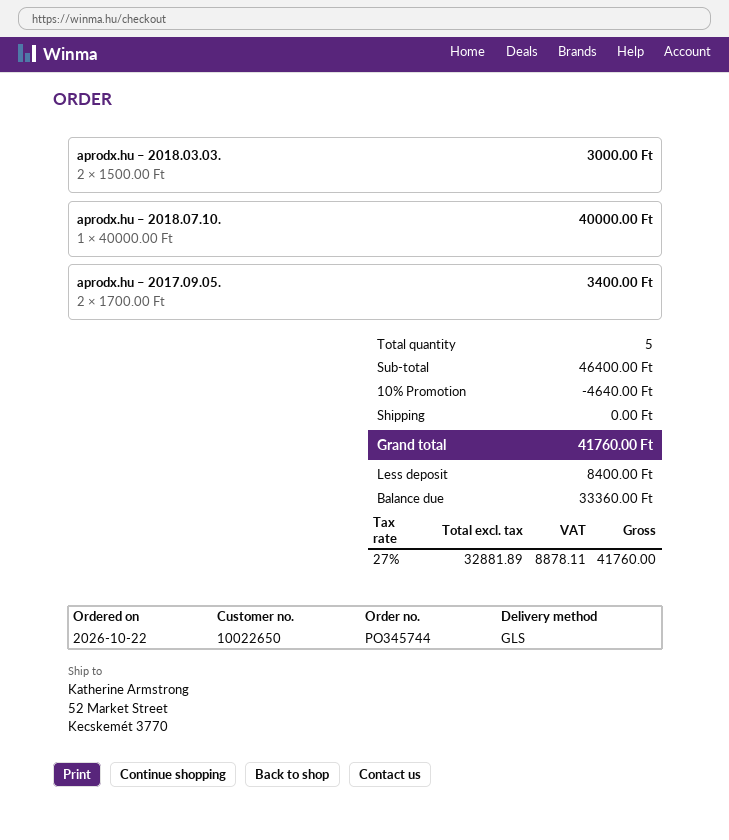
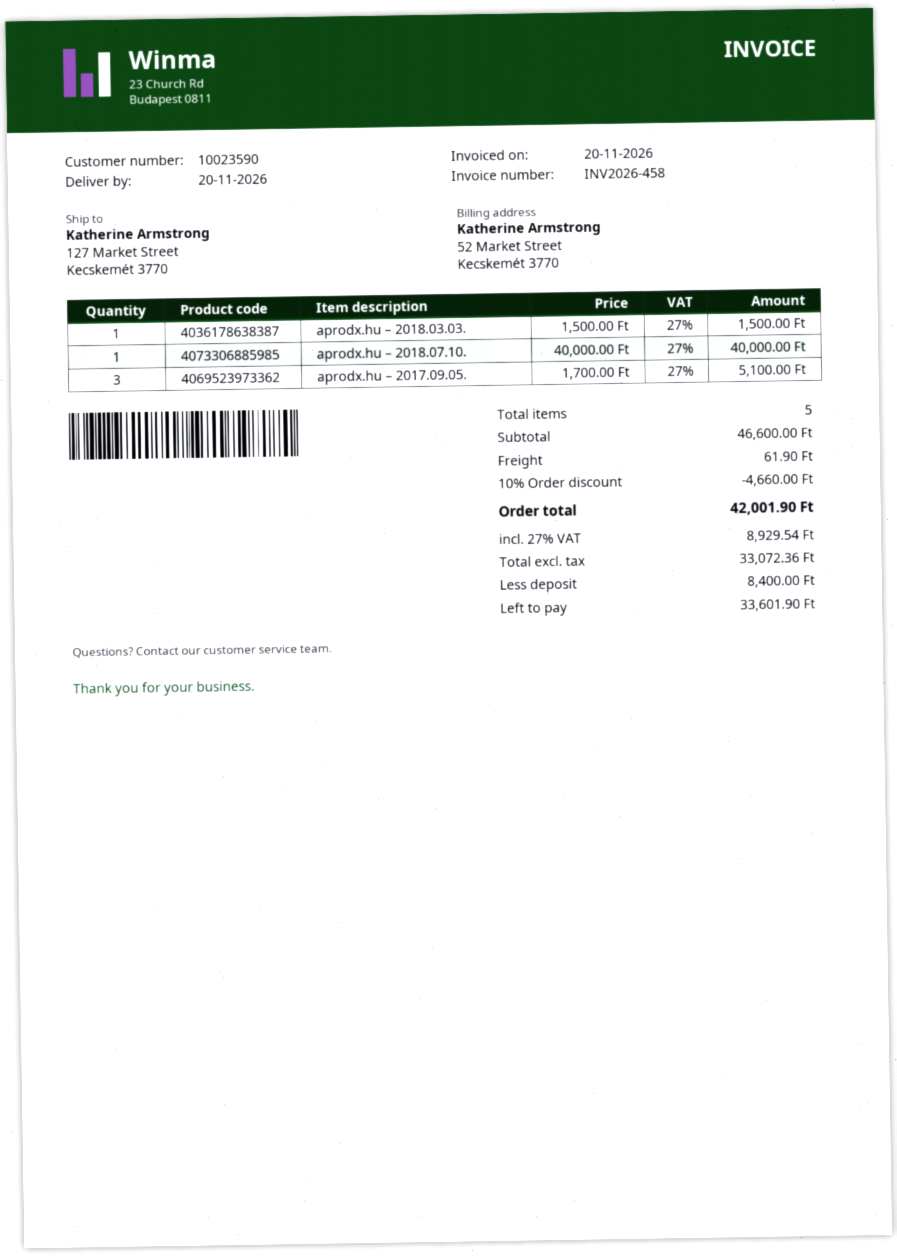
customer number: 10022650 -> 10023590
ship to: 52 Market Street, Kecskemét 3770 -> 127 Market Street, Kecskemét 3770
aprodx.hu – 2018.03.03.: 2 x 1500.00 = 3000.00 -> 1 x 1500.00 = 1500.00
aprodx.hu – 2017.09.05.: 2 x 1700.00 = 3400.00 -> 3 x 1700.00 = 5100.00
subtotal: 46400.00 -> 46600.00
discount: 10% = 4640.00 -> 10% = 4660.00
shipping: 0.00 -> 61.90
net: 32881.89 -> 33072.36
tax: 27% = 8878.11 -> 27% = 8929.54
total: 41760.00 -> 42001.90
balance: 33360.00 -> 33601.90

